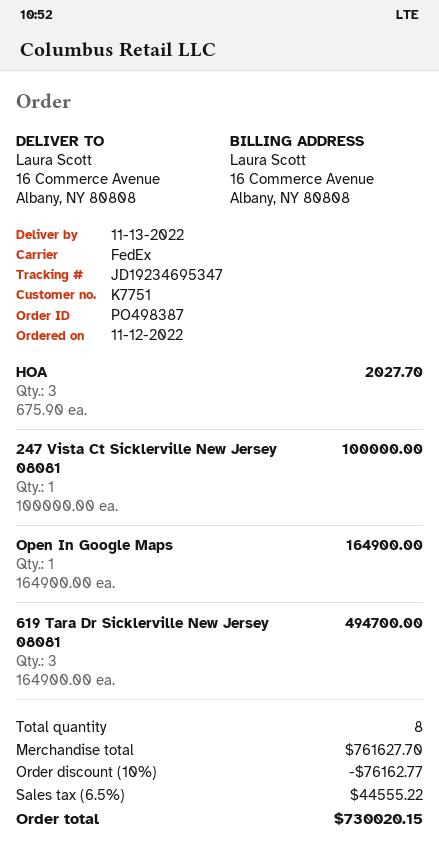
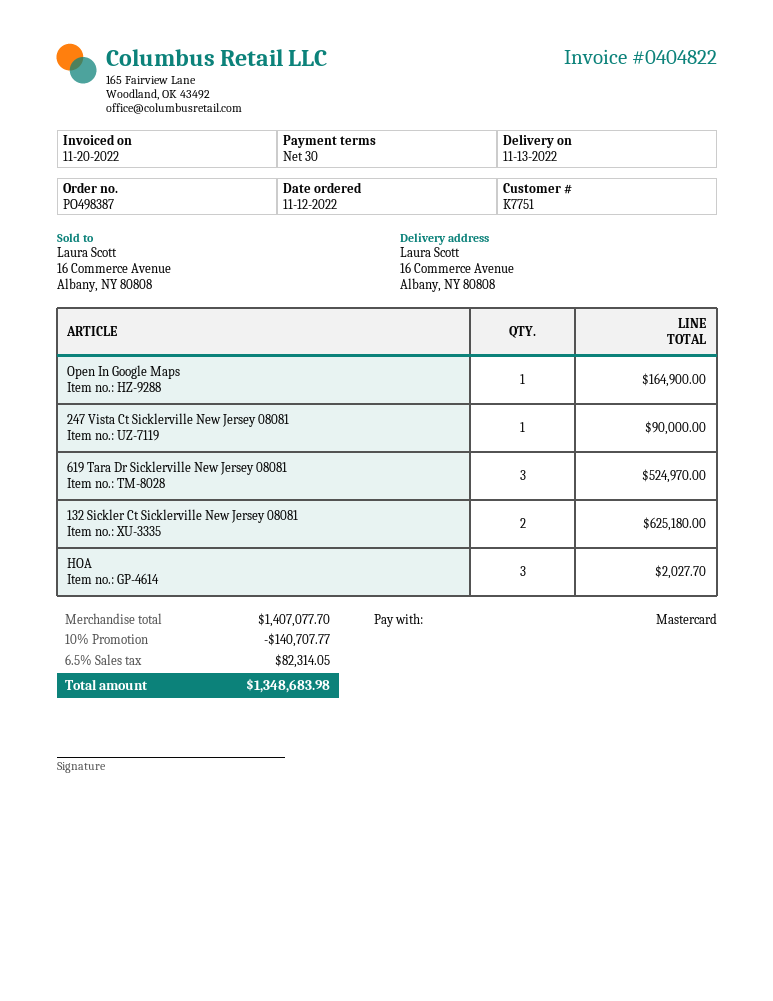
247 Vista Ct Sicklerville New Jersey 08081: 1 for 100000.00 -> 1 for 90000.00
619 Tara Dr Sicklerville New Jersey 08081: 3 for 494700.00 -> 3 for 524970.00
132 Sickler Ct Sicklerville New Jersey 08081: none -> 2 for 625180.00
subtotal: 761627.70 -> 1407077.70
discount: 10% = 76162.77 -> 10% = 140707.77
tax: 6.5% = 44555.22 -> 6.5% = 82314.05
total: 730020.15 -> 1348683.98

